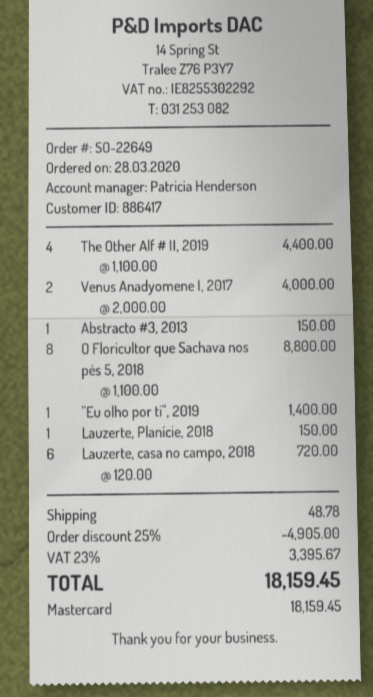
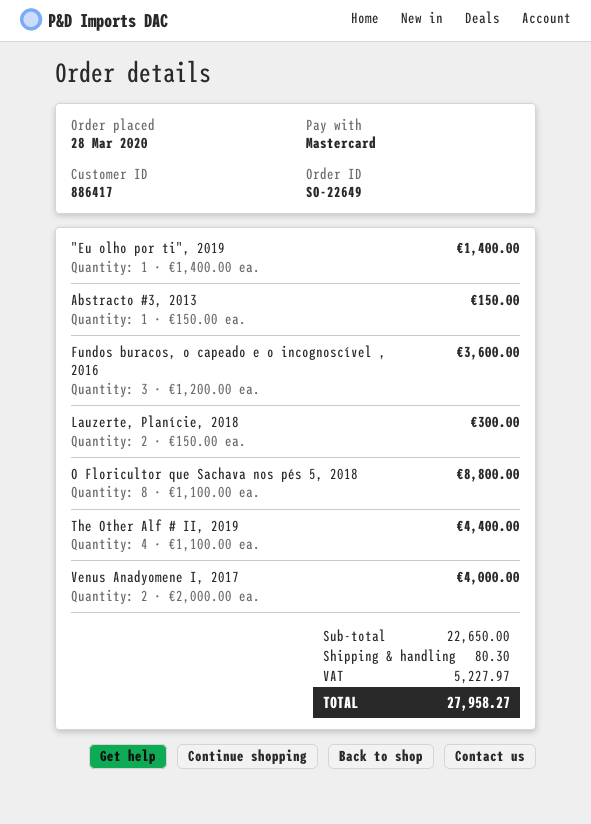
Lauzerte, Planície, 2018: 1 x 150.00 = 150.00 -> 2 x 150.00 = 300.00
Lauzerte, casa no campo, 2018: 6 x 120.00 = 720.00 -> none
Fundos buracos, o capeado e o incognoscível , 2016: none -> 3 x 1200.00 = 3600.00
discount: 25% = 4905.00 -> none
shipping: 48.78 -> 80.30
tax: 3395.67 -> 5227.97
total: 18159.45 -> 27958.27

